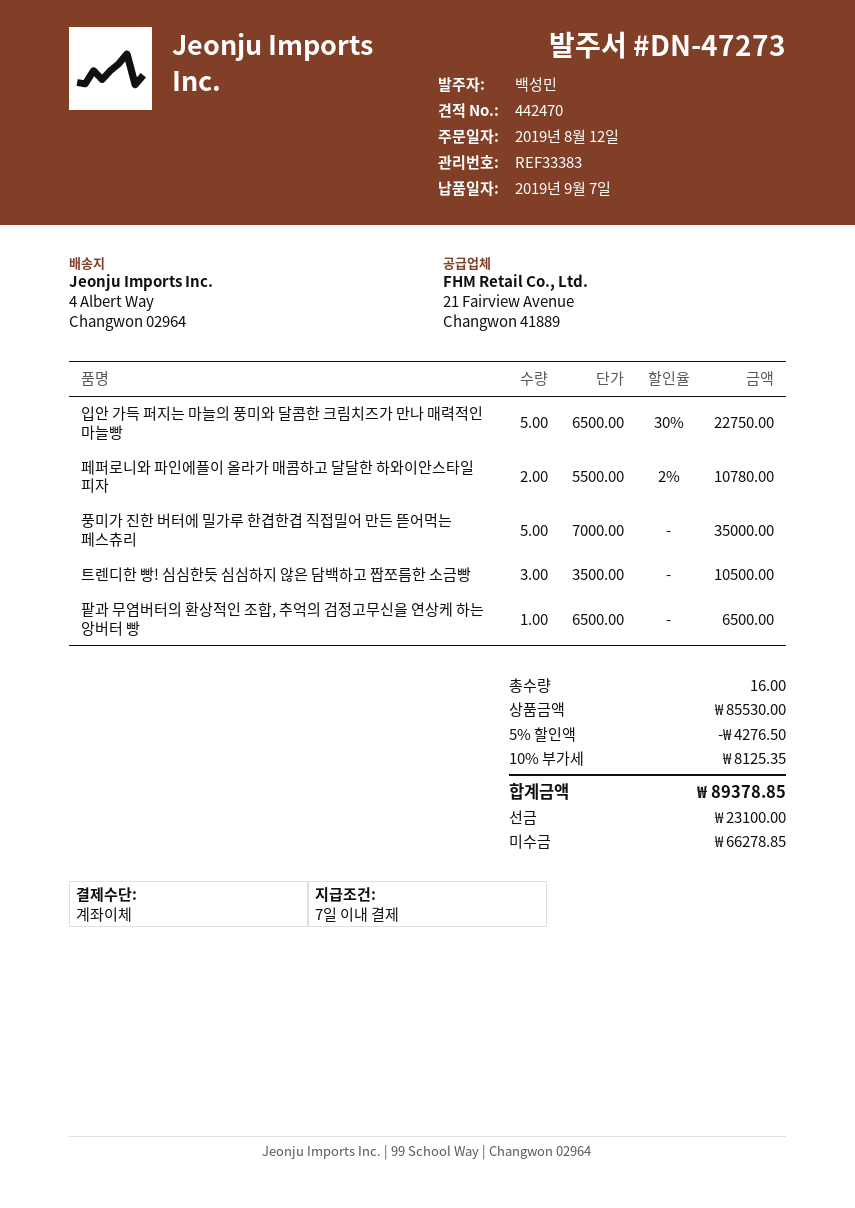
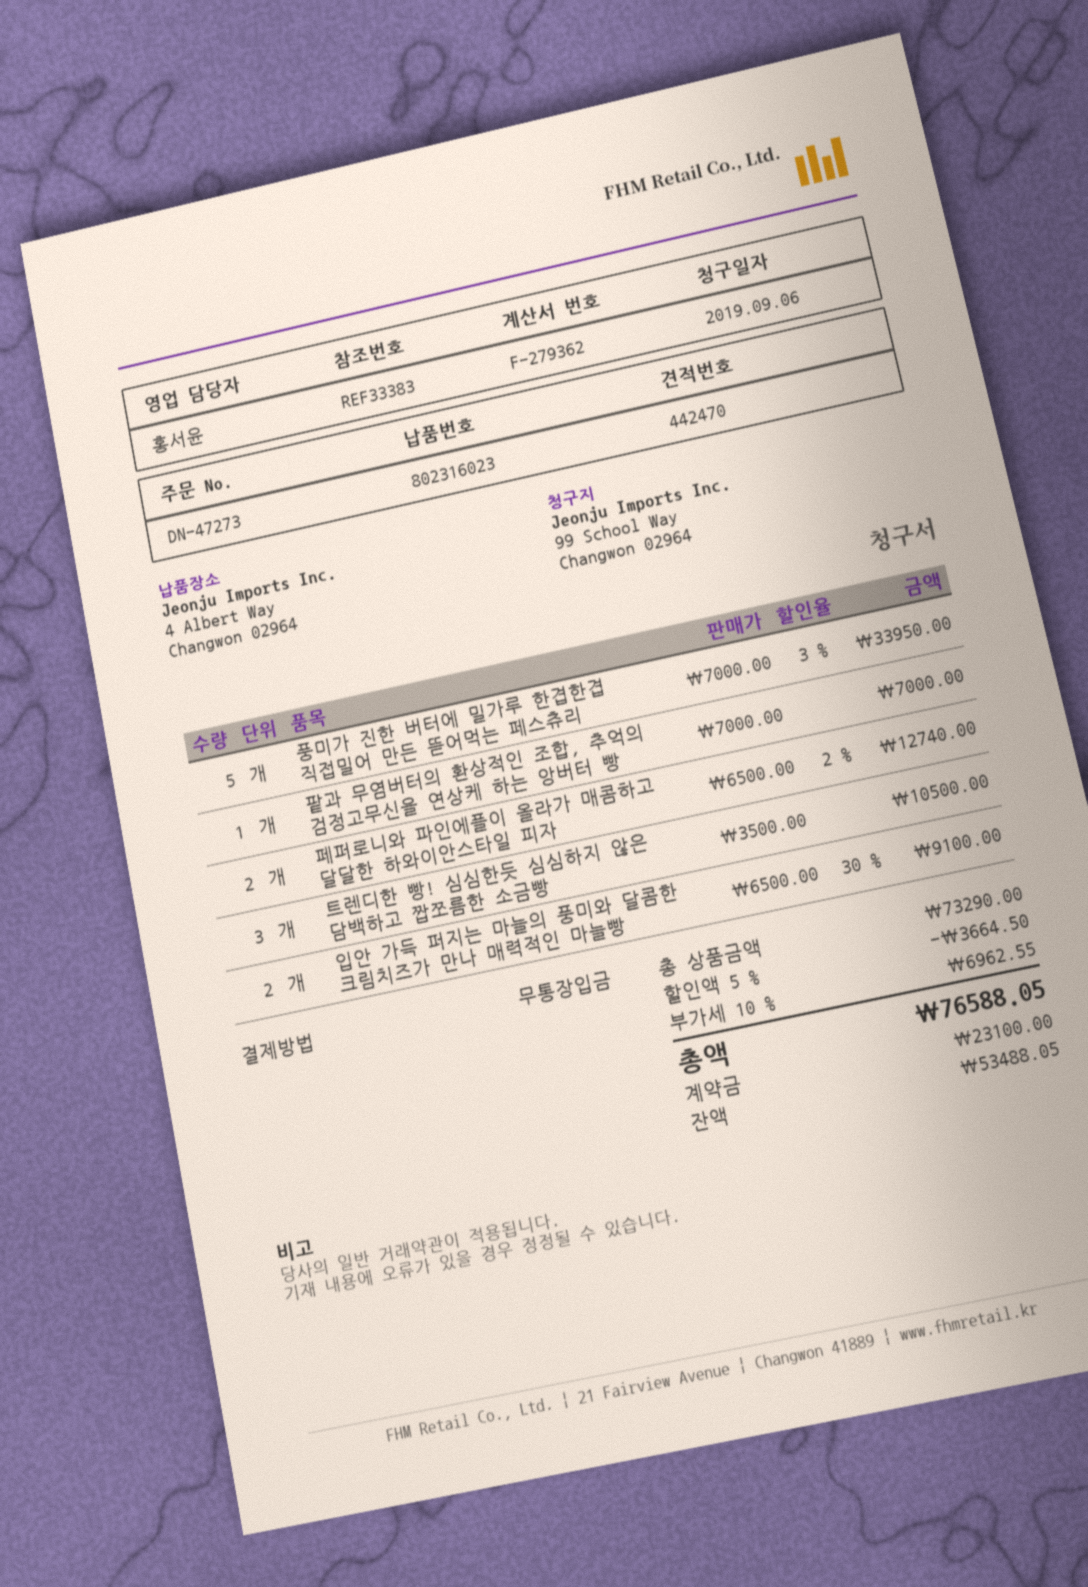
입안 가득 퍼지는 마늘의 풍미와 달콤한 크림치즈가 만나 매력적인 마늘빵: 5 x 6500.00 - 30% = 22750.00 -> 2 x 6500.00 - 30% = 9100.00
페퍼로니와 파인에플이 올라가 매콤하고 달달한 하와이안스타일 피자: 2 x 5500.00 - 2% = 10780.00 -> 2 x 6500.00 - 2% = 12740.00
풍미가 진한 버터에 밀가루 한겹한겹 직접밀어 만든 뜯어먹는 페스츄리: 5 x 7000.00 = 35000.00 -> 5 x 7000.00 - 3% = 33950.00
팥과 무염버터의 환상적인 조합, 추억의 검정고무신을 연상케 하는 앙버터 빵: 1 x 6500.00 = 6500.00 -> 1 x 7000.00 = 7000.00
subtotal: 85530.00 -> 73290.00
discount: 5% = 4276.50 -> 5% = 3664.50
tax: 10% = 8125.35 -> 10% = 6962.55
total: 89378.85 -> 76588.05
balance: 66278.85 -> 53488.05

